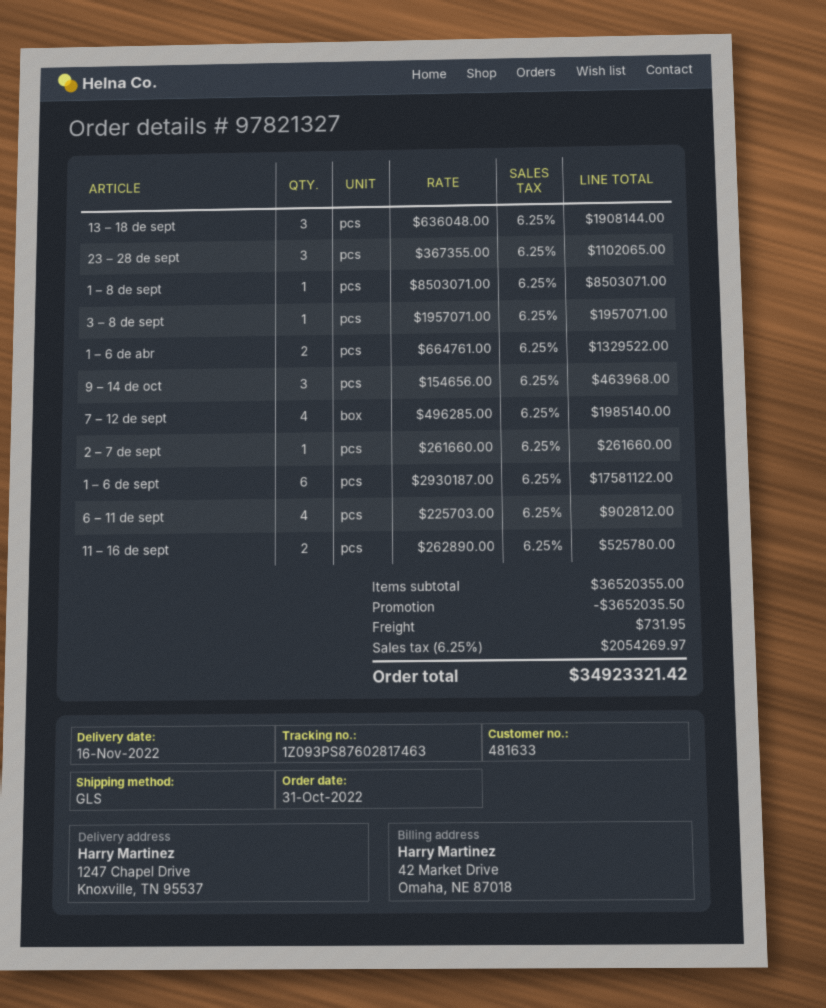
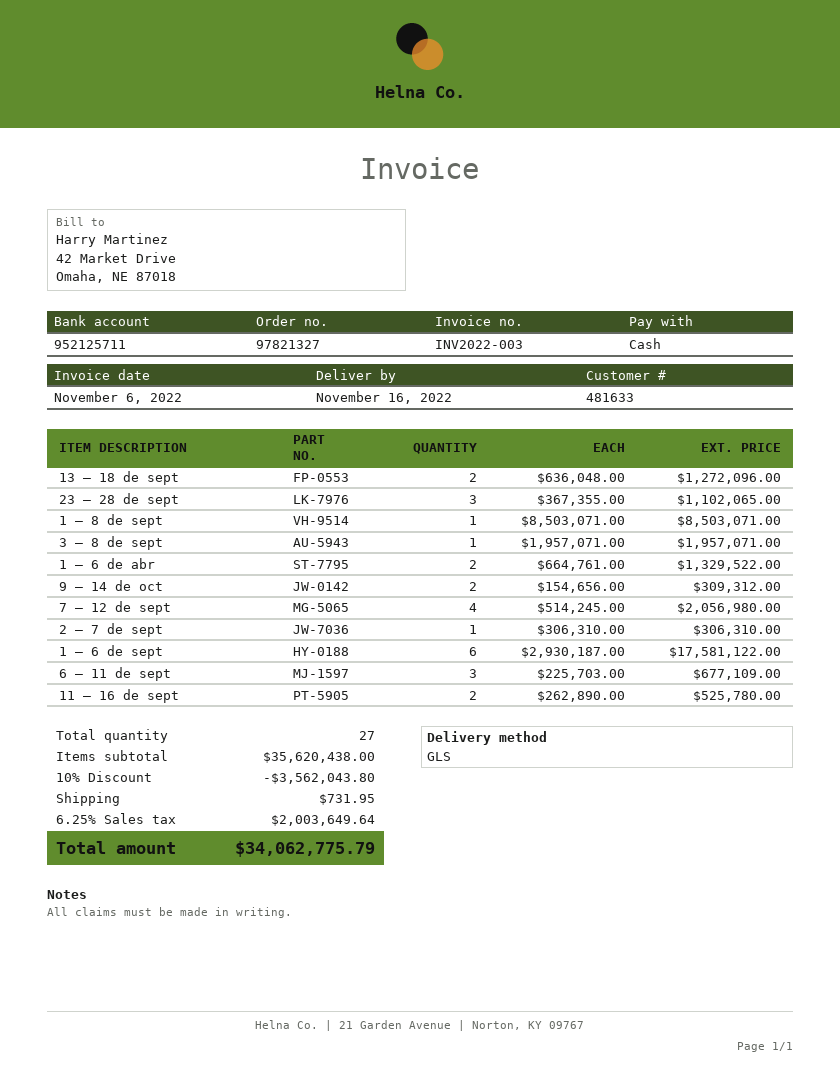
13 – 18 de sept: 3 x 636048.00 = 1908144.00 -> 2 x 636048.00 = 1272096.00
9 – 14 de oct: 3 x 154656.00 = 463968.00 -> 2 x 154656.00 = 309312.00
7 – 12 de sept: 4 x 496285.00 = 1985140.00 -> 4 x 514245.00 = 2056980.00
2 – 7 de sept: 1 x 261660.00 = 261660.00 -> 1 x 306310.00 = 306310.00
6 – 11 de sept: 4 x 225703.00 = 902812.00 -> 3 x 225703.00 = 677109.00
subtotal: 36520355.00 -> 35620438.00
discount: 3652035.50 -> 3562043.80
tax: 6.25% = 2054269.97 -> 6.25% = 2003649.64
total: 34923321.42 -> 34062775.79

